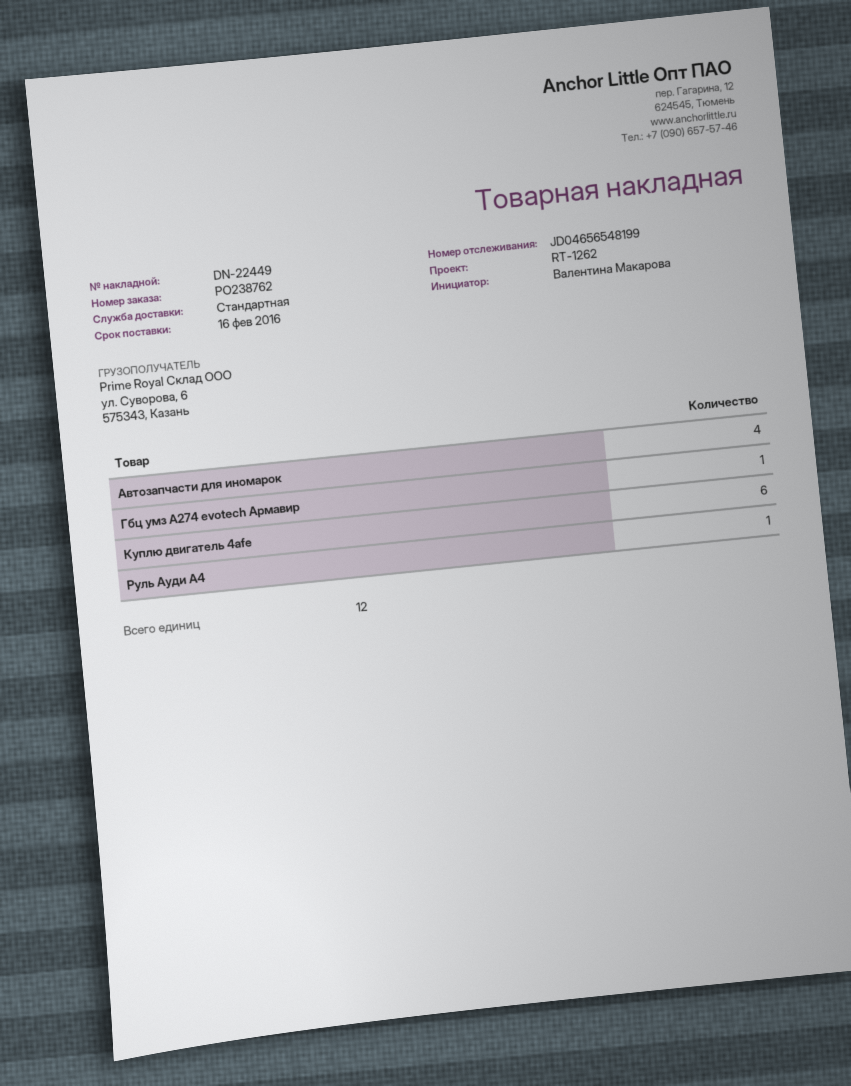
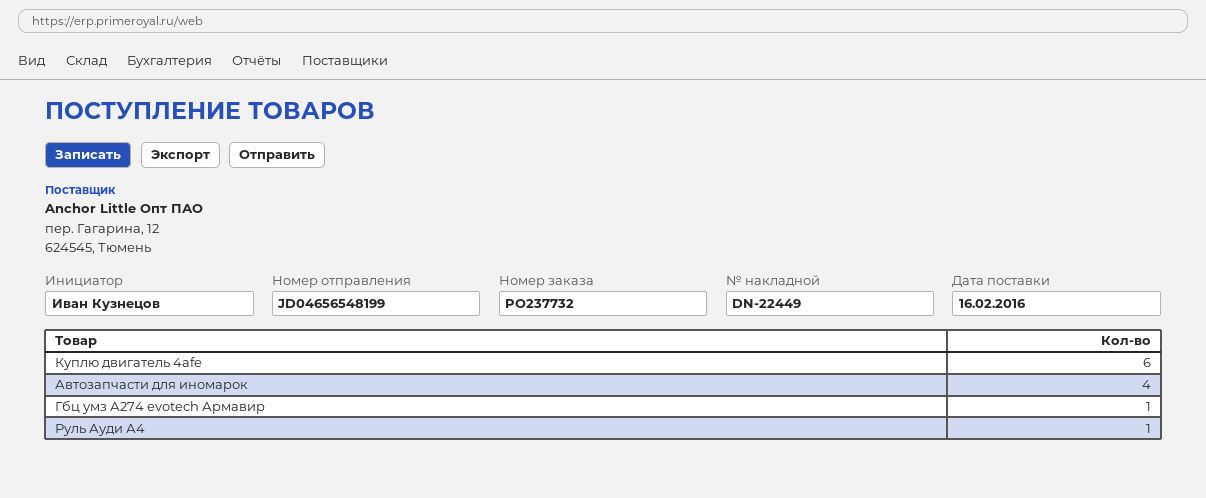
order number: PO238762 -> PO237732
ordered by: Валентина Макарова -> Иван Кузнецов

